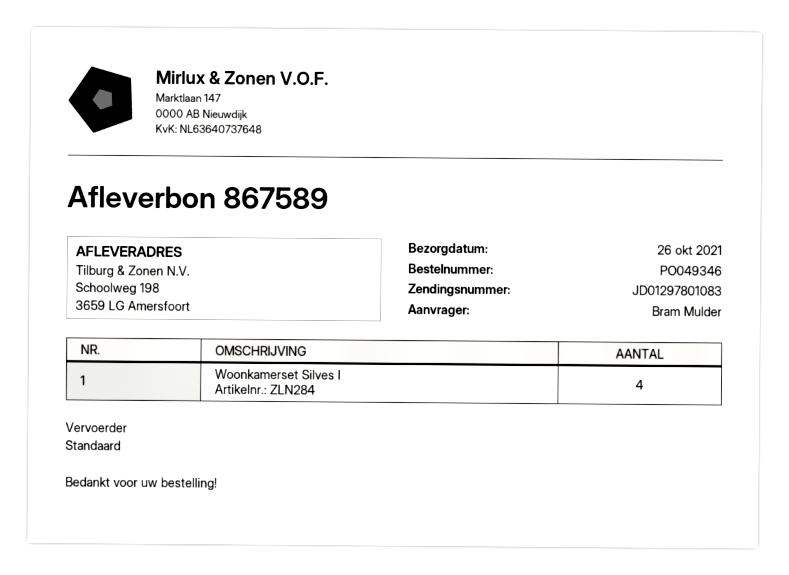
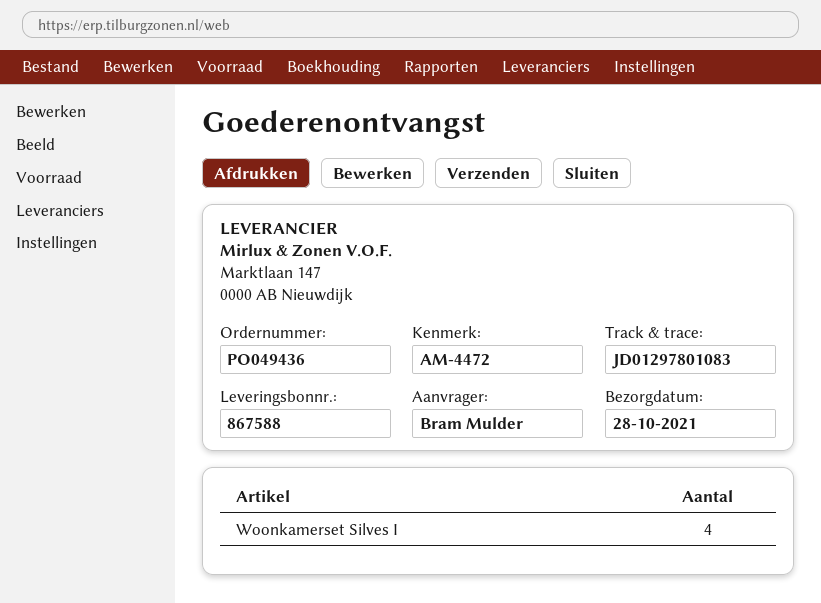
order number: PO049346 -> PO049436
delivery note number: 867589 -> 867588
delivery date: 2021-10-26 -> 2021-10-28

